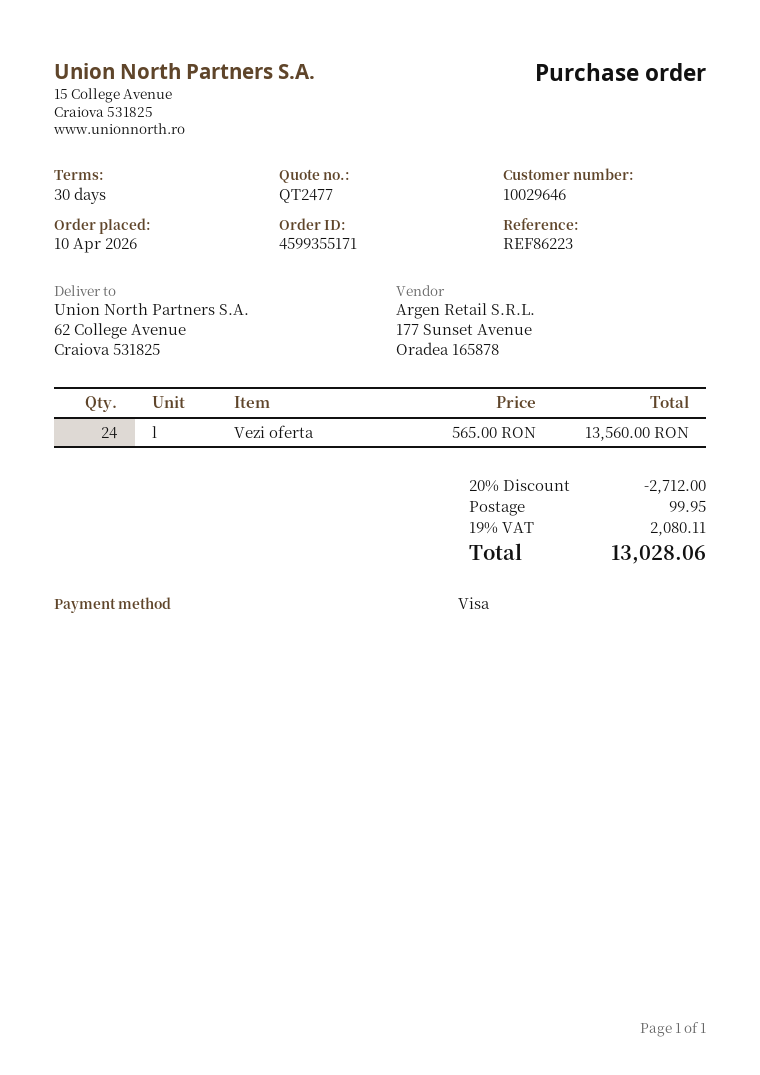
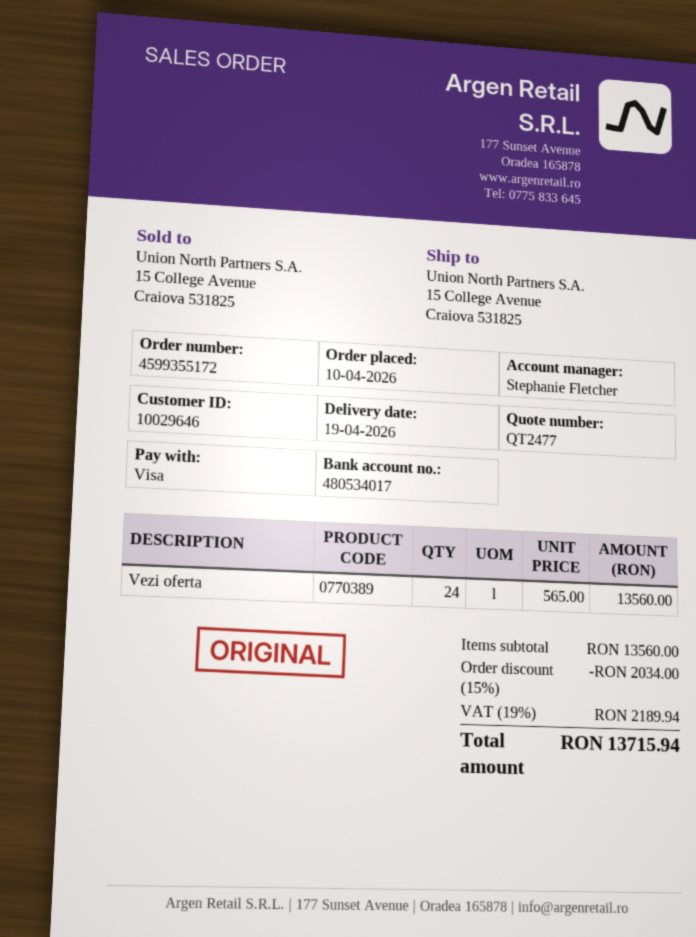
order number: 4599355171 -> 4599355172
ship to: 62 College Avenue, Craiova 531825 -> 15 College Avenue, Craiova 531825
discount: 20% = 2712.00 -> 15% = 2034.00
shipping: 99.95 -> none
tax: 19% = 2080.11 -> 19% = 2189.94
total: 13028.06 -> 13715.94

